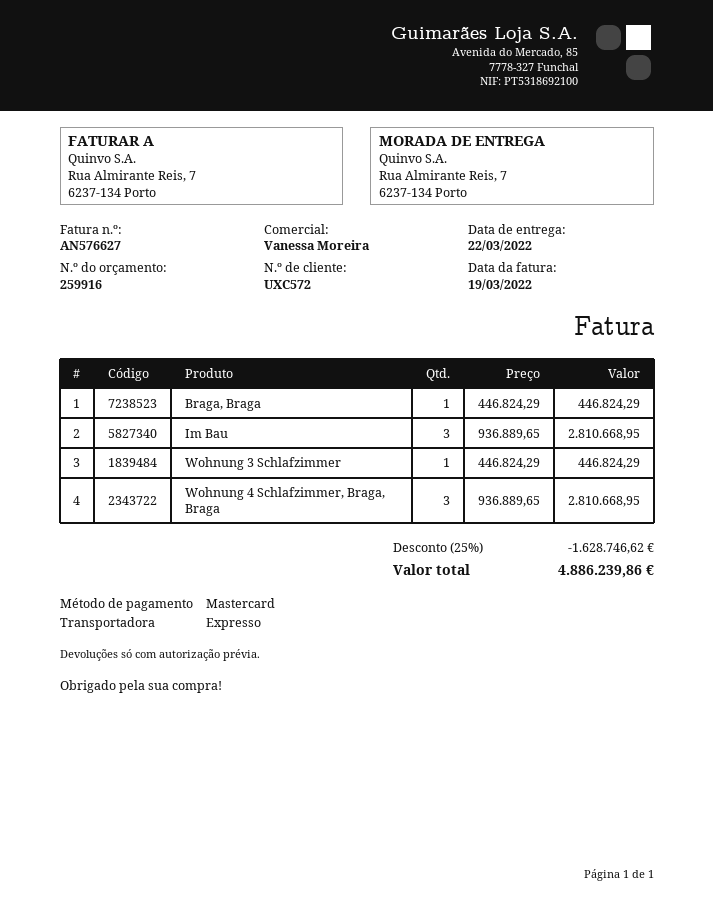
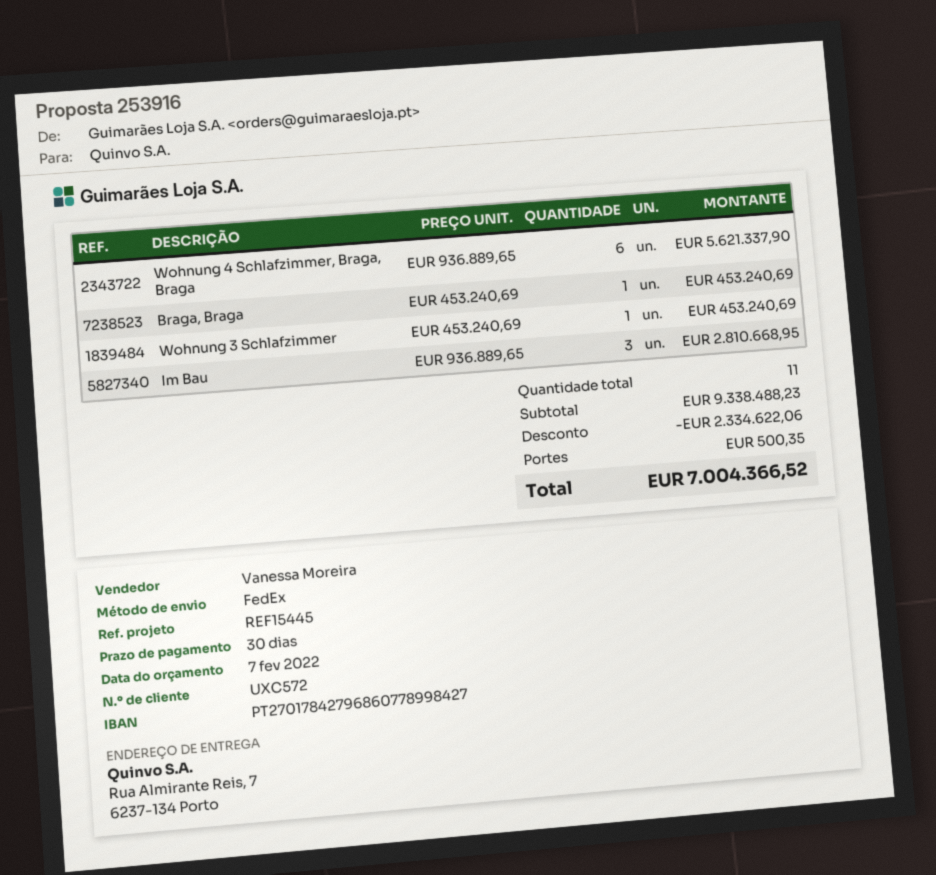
quote number: 259916 -> 253916
shipping method: express -> FedEx
Braga, Braga: 1 x 446824.29 = 446824.29 -> 1 x 453240.69 = 453240.69
Wohnung 3 Schlafzimmer: 1 x 446824.29 = 446824.29 -> 1 x 453240.69 = 453240.69
Wohnung 4 Schlafzimmer, Braga, Braga: 3 x 936889.65 = 2810668.95 -> 6 x 936889.65 = 5621337.90
discount: 1628746.62 -> 2334622.06
shipping: none -> 500.35
total: 4886239.86 -> 7004366.52

